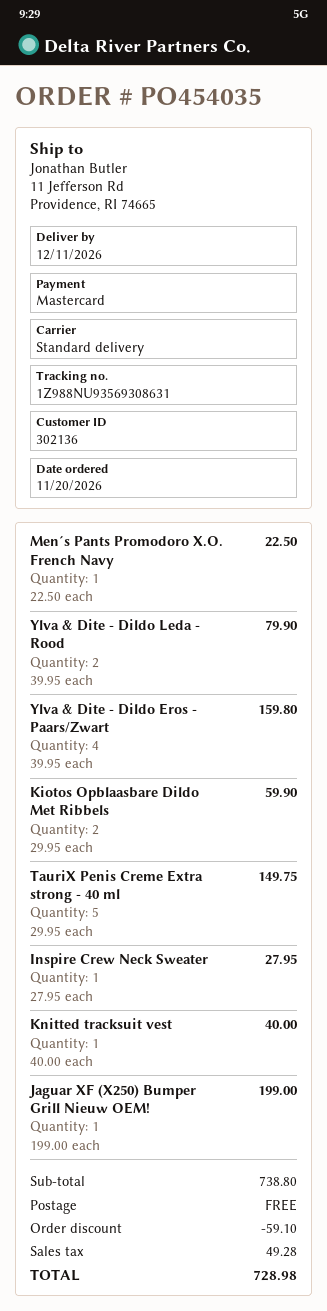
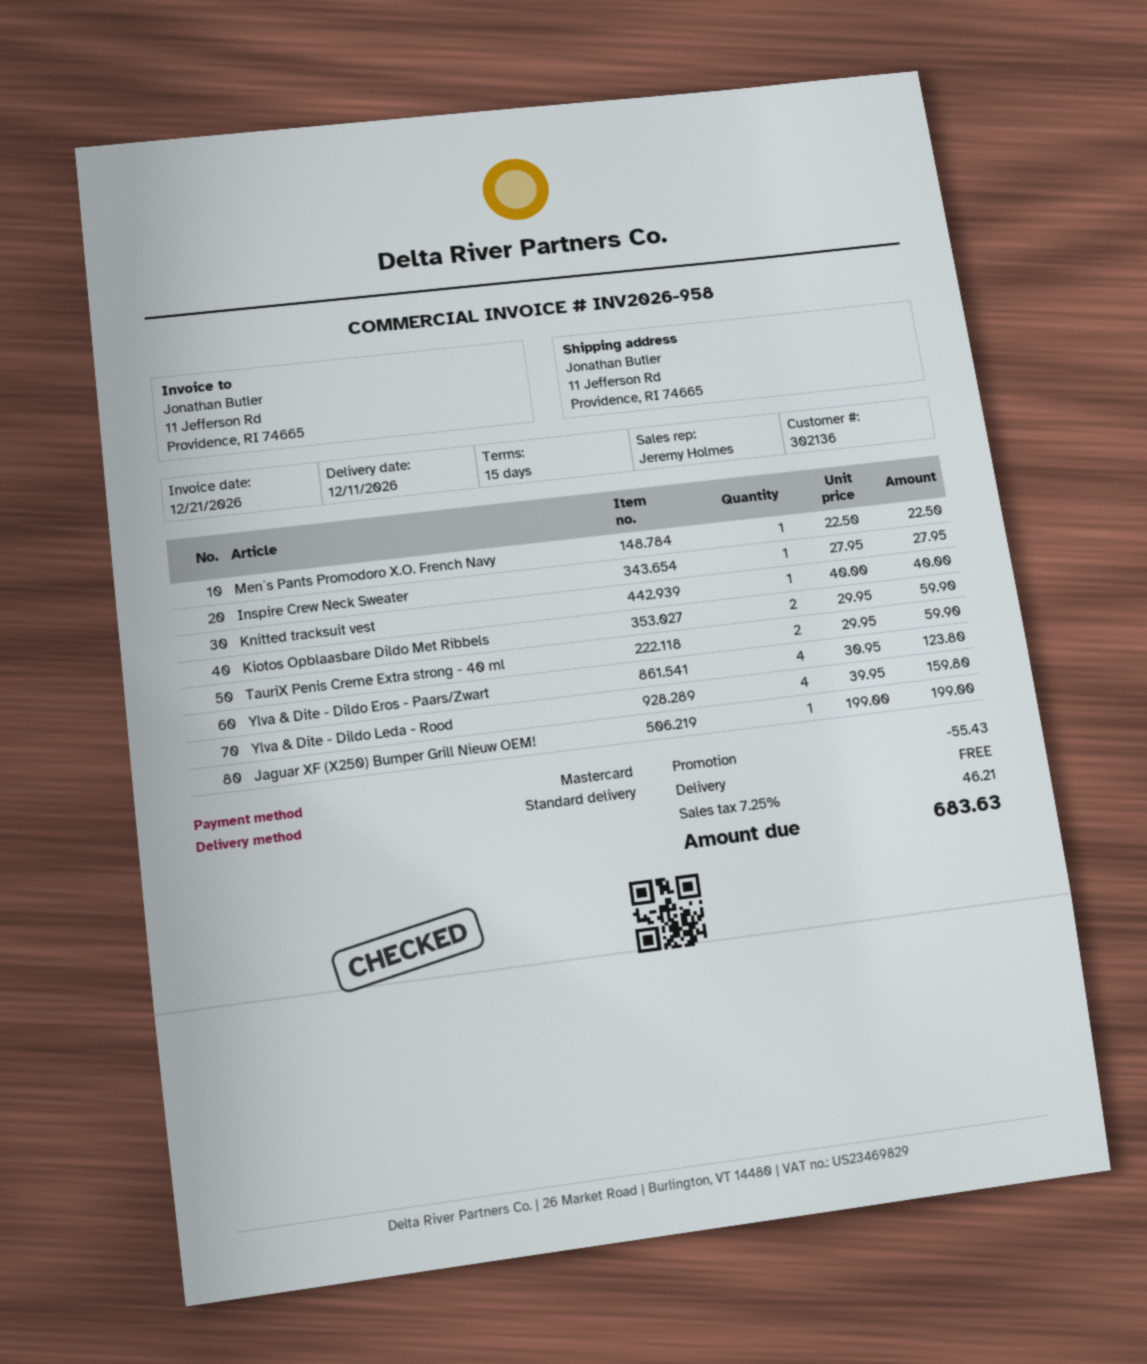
Ylva & Dite - Dildo Leda - Rood: 2 x 39.95 = 79.90 -> 4 x 39.95 = 159.80
Ylva & Dite - Dildo Eros - Paars/Zwart: 4 x 39.95 = 159.80 -> 4 x 30.95 = 123.80
TauriX Penis Creme Extra strong - 40 ml: 5 x 29.95 = 149.75 -> 2 x 29.95 = 59.90
discount: 59.10 -> 55.43
tax: 49.28 -> 46.21
total: 728.98 -> 683.63

